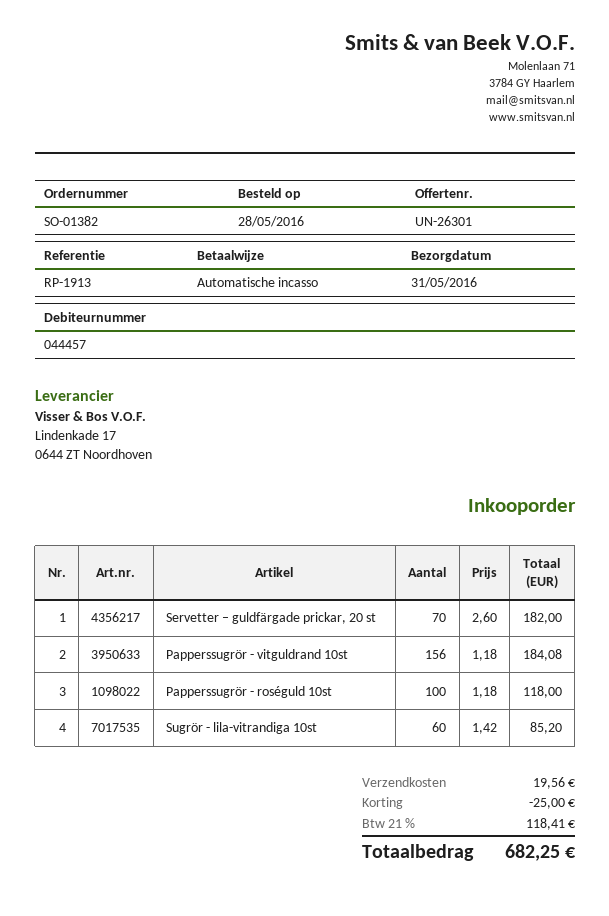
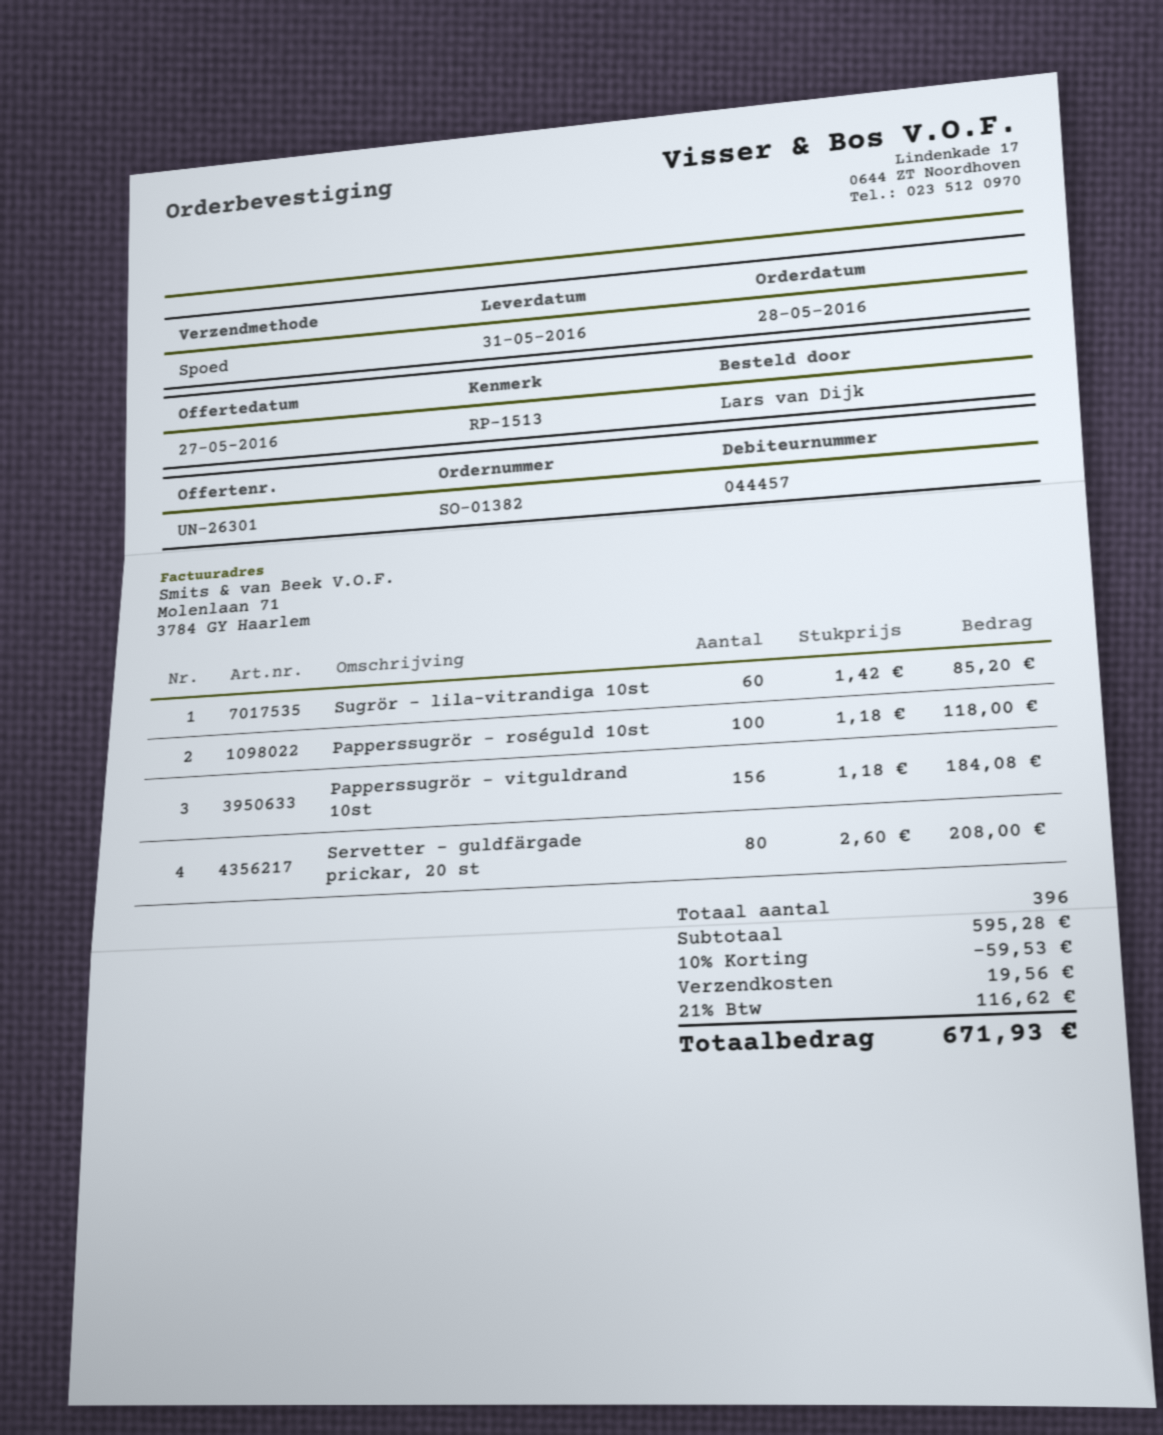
reference: RP-1913 -> RP-1513
Servetter – guldfärgade prickar, 20 st: 70 x 2.60 = 182.00 -> 80 x 2.60 = 208.00
discount: 25.00 -> 59.53
tax: 21% = 118.41 -> 21% = 116.62
total: 682.25 -> 671.93

